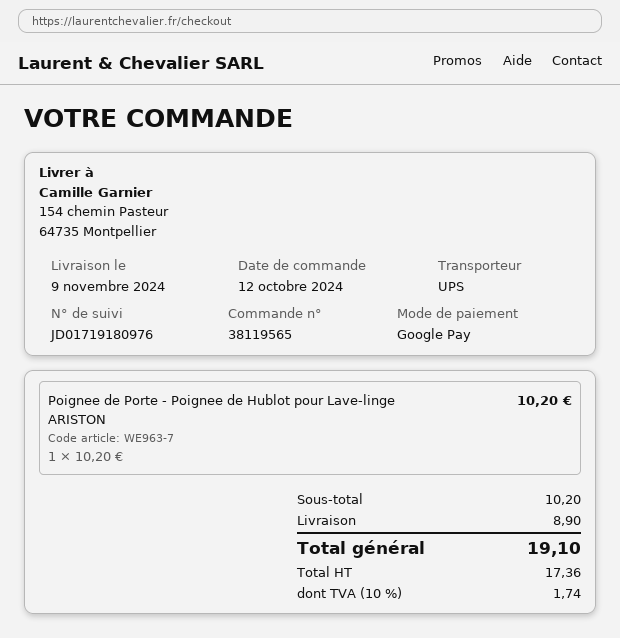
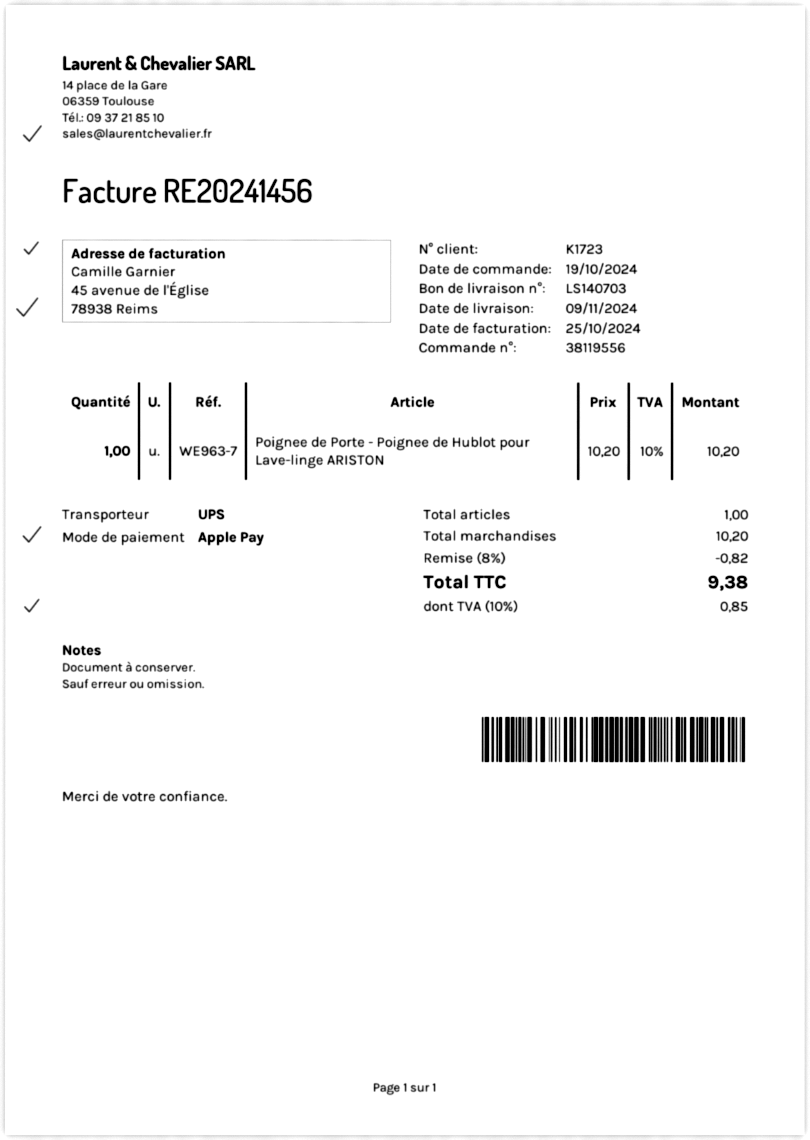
order number: 38119565 -> 38119556
order date: 2024-10-12 -> 2024-10-19
payment method: Google Pay -> Apple Pay
discount: none -> 8% = 0.82
shipping: 8.90 -> none
tax: 10% = 1.74 -> 10% = 0.85
total: 19.10 -> 9.38

